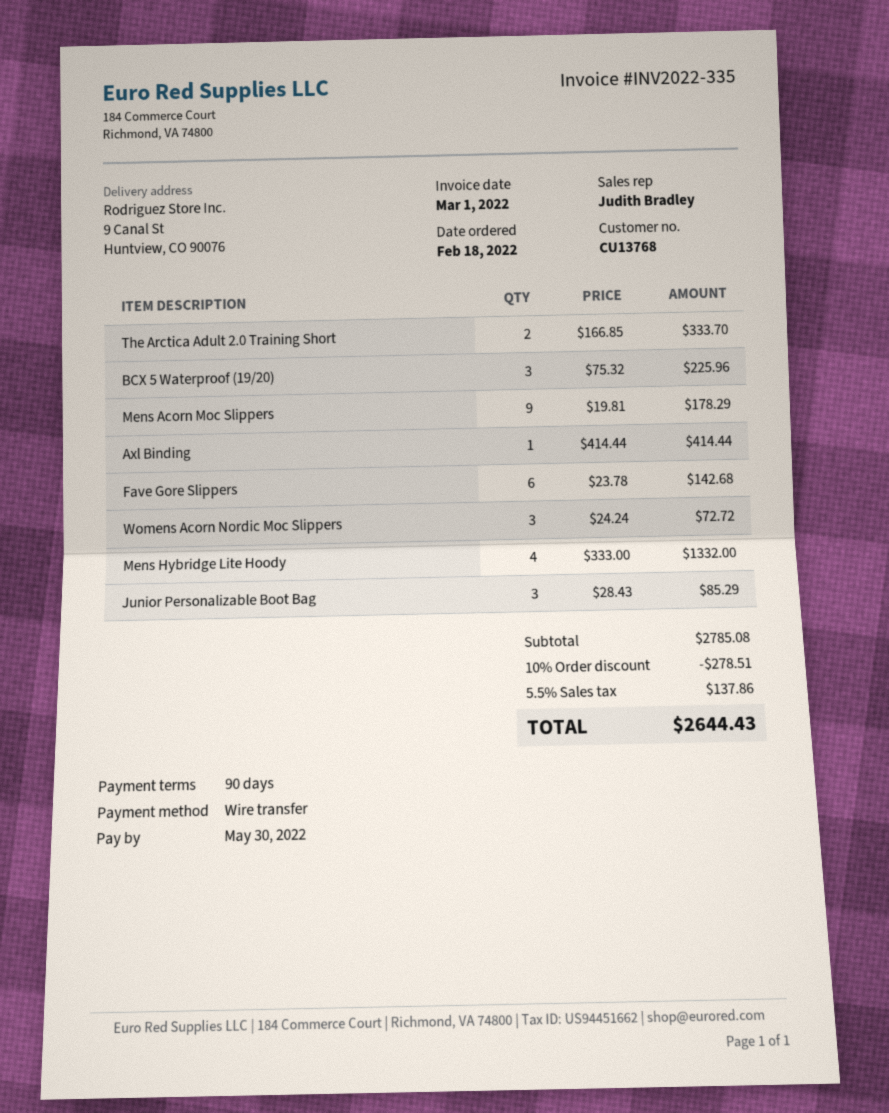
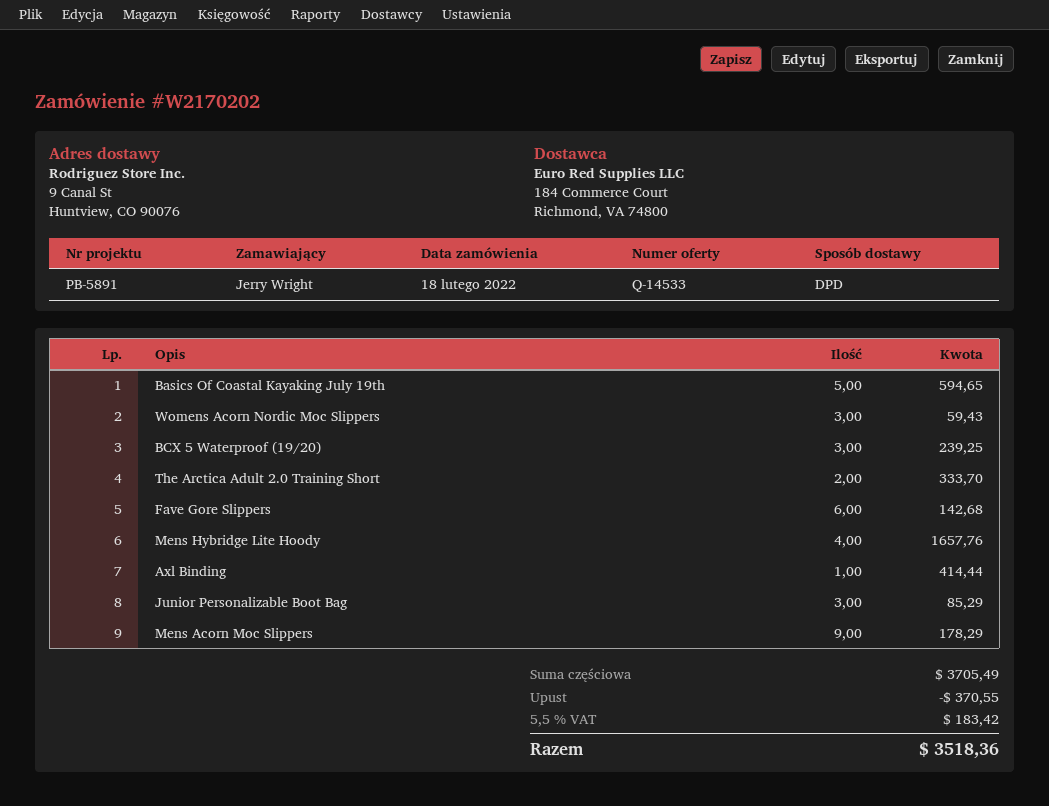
BCX 5 Waterproof (19/20): 3 for 225.96 -> 3 for 239.25
Womens Acorn Nordic Moc Slippers: 3 for 72.72 -> 3 for 59.43
Mens Hybridge Lite Hoody: 4 for 1332.00 -> 4 for 1657.76
Basics Of Coastal Kayaking July 19th: none -> 5 for 594.65
subtotal: 2785.08 -> 3705.49
discount: 278.51 -> 370.55
tax: 5.5% = 137.86 -> 5.5% = 183.42
total: 2644.43 -> 3518.36

